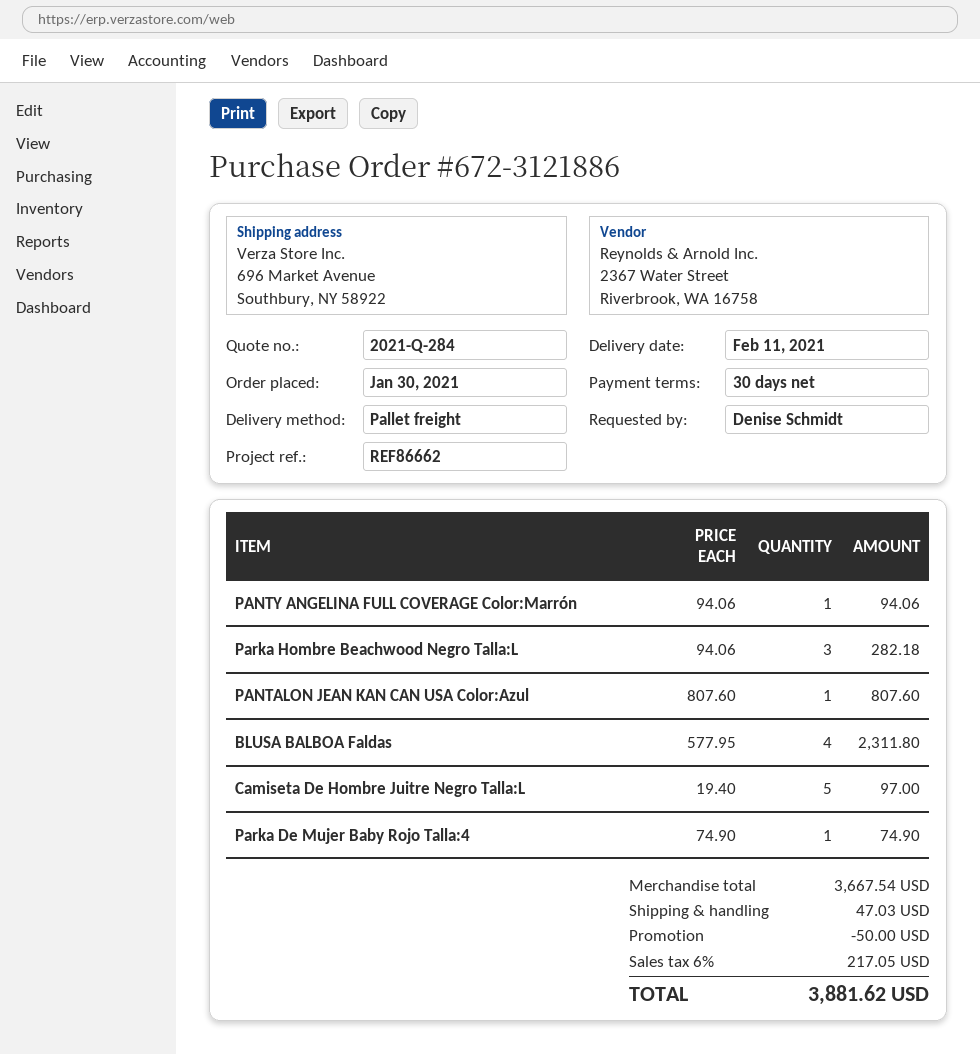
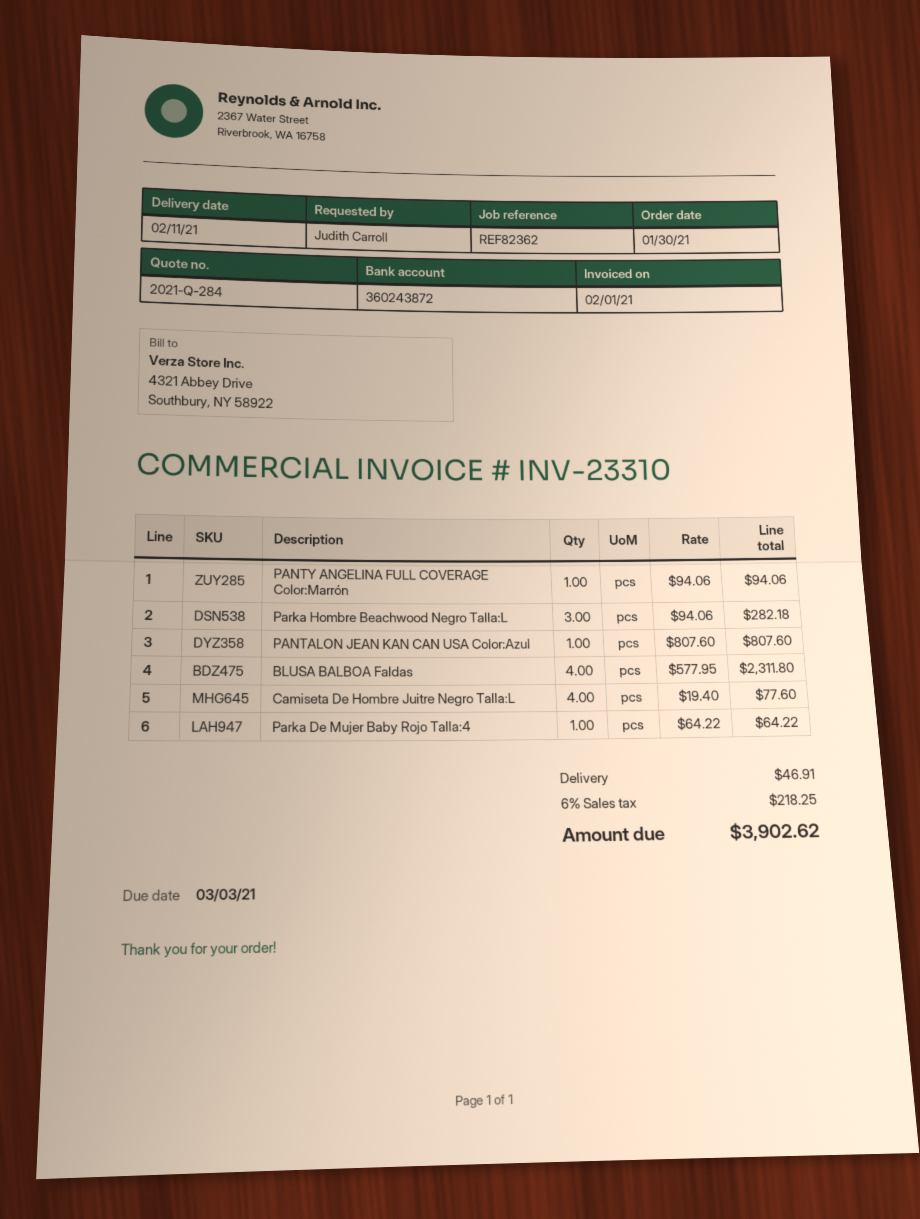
reference: REF86662 -> REF82362
ordered by: Denise Schmidt -> Judith Carroll
Camiseta De Hombre Juitre Negro Talla:L: 5 x 19.40 = 97.00 -> 4 x 19.40 = 77.60
Parka De Mujer Baby Rojo Talla:4: 1 x 74.90 = 74.90 -> 1 x 64.22 = 64.22
discount: 50.00 -> none
shipping: 47.03 -> 46.91
tax: 6% = 217.05 -> 6% = 218.25
total: 3881.62 -> 3902.62

